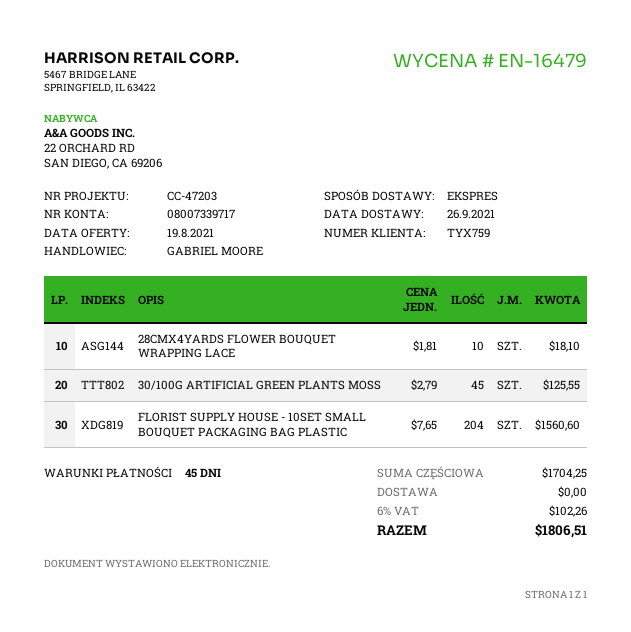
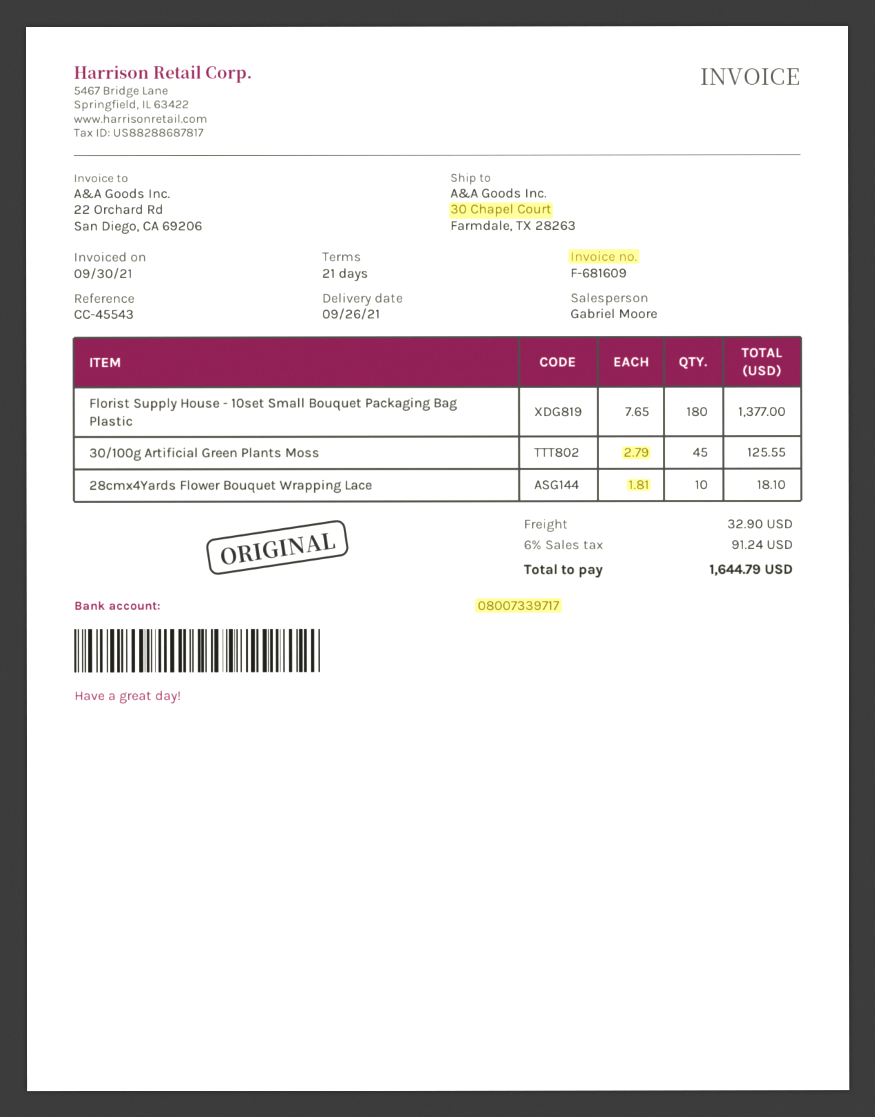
payment terms: 45 days -> 21 days
reference: CC-47203 -> CC-45543
FLORIST SUPPLY HOUSE - 10SET SMALL BOUQUET PACKAGING BAG PLASTIC: 204 x 7.65 = 1560.60 -> 180 x 7.65 = 1377.00
shipping: 0.00 -> 32.90
tax: 6% = 102.26 -> 6% = 91.24
total: 1806.51 -> 1644.79

